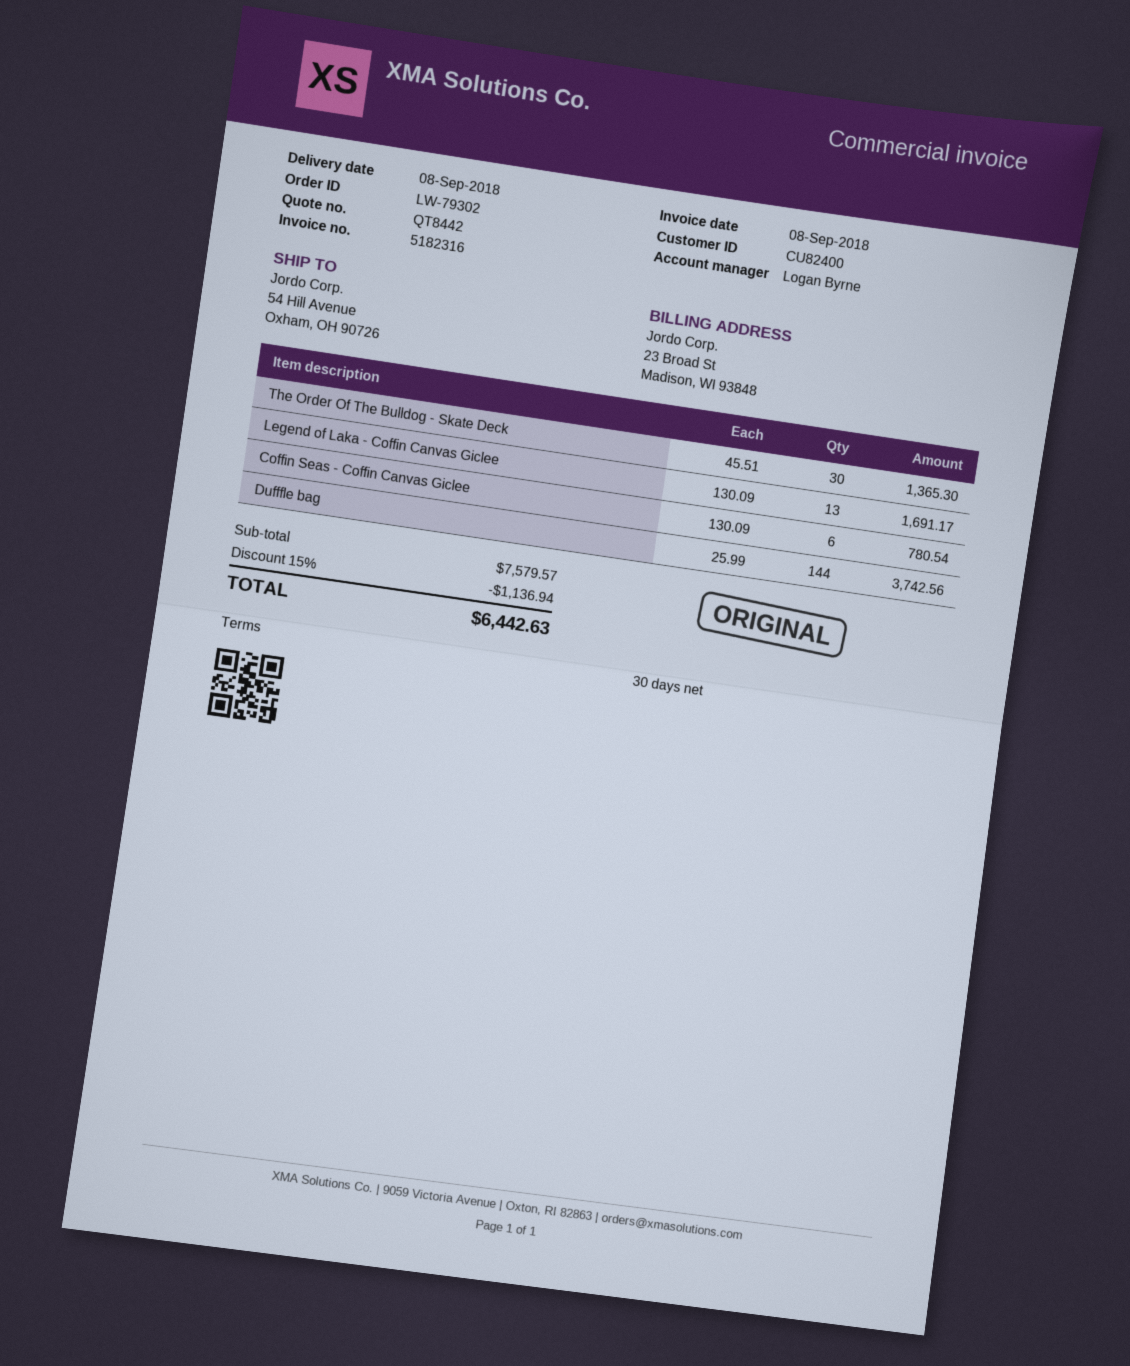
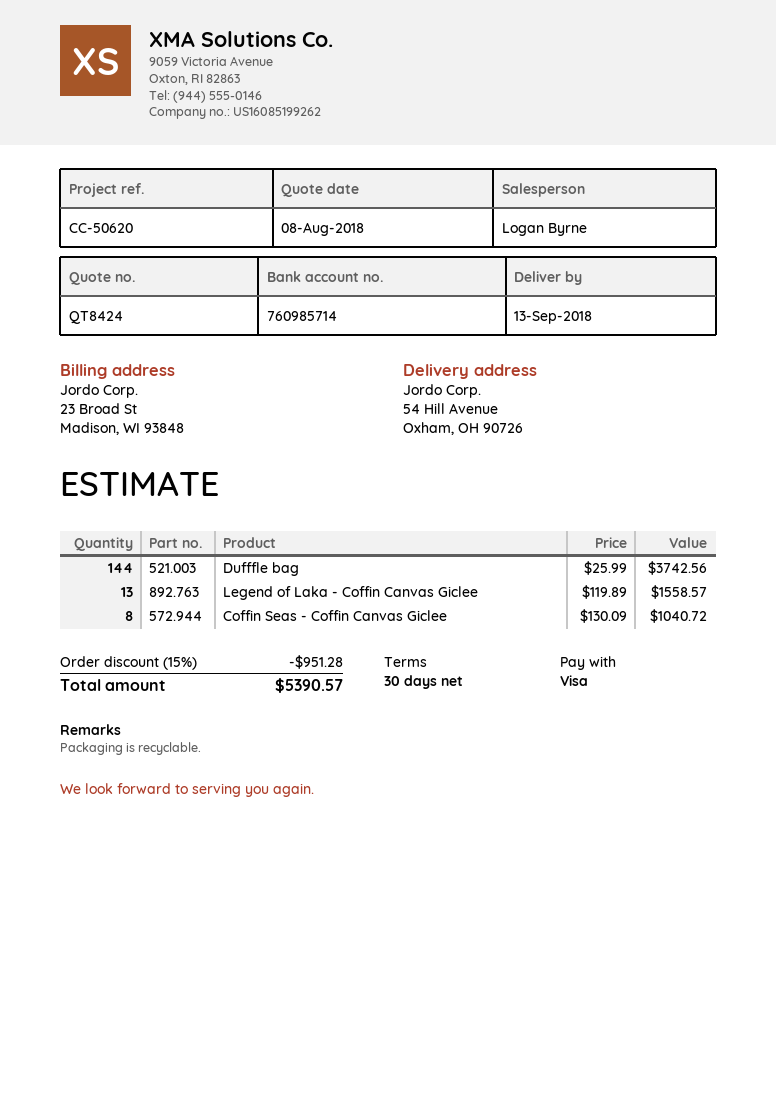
quote number: QT8442 -> QT8424
delivery date: 2018-09-08 -> 2018-09-13
The Order Of The Bulldog - Skate Deck: 30 x 45.51 = 1365.30 -> none
Legend of Laka - Coffin Canvas Giclee: 13 x 130.09 = 1691.17 -> 13 x 119.89 = 1558.57
Coffin Seas - Coffin Canvas Giclee: 6 x 130.09 = 780.54 -> 8 x 130.09 = 1040.72
discount: 15% = 1136.94 -> 15% = 951.28
total: 6442.63 -> 5390.57

